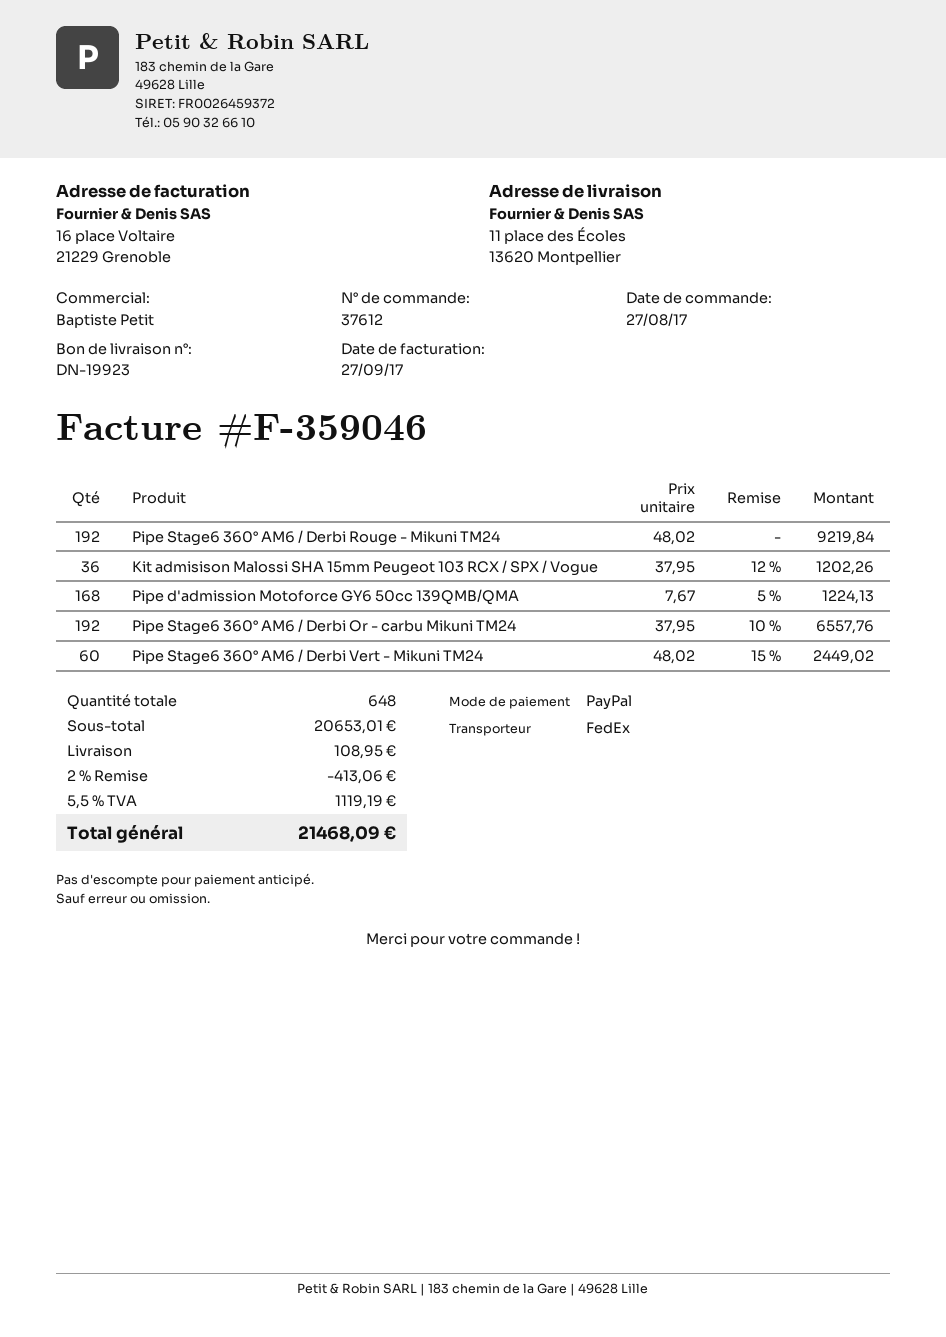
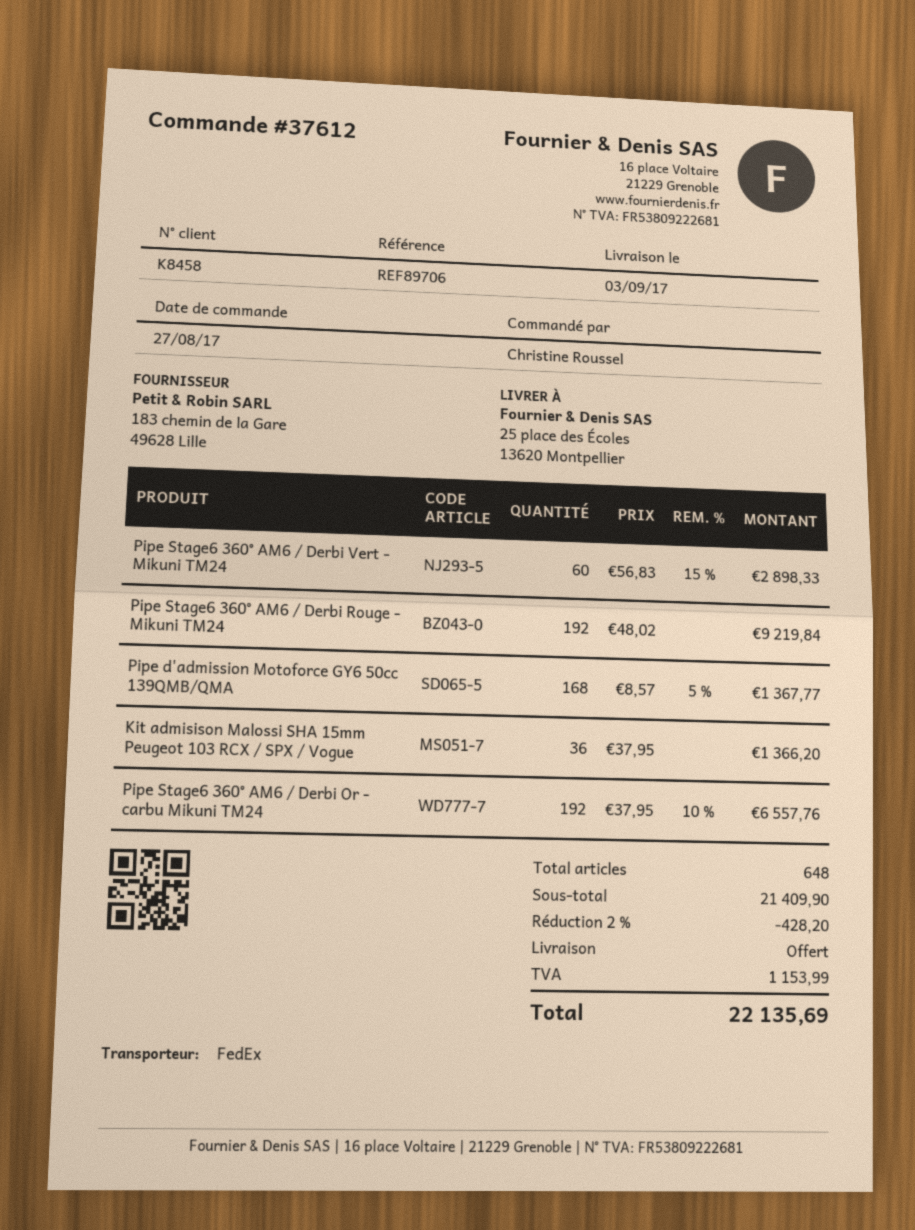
ship to: 11 place des Écoles, 13620 Montpellier -> 25 place des Écoles, 13620 Montpellier
Kit admisison Malossi SHA 15mm Peugeot 103 RCX / SPX / Vogue: 36 x 37.95 - 12% = 1202.26 -> 36 x 37.95 = 1366.20
Pipe d'admission Motoforce GY6 50cc 139QMB/QMA: 168 x 7.67 - 5% = 1224.13 -> 168 x 8.57 - 5% = 1367.77
Pipe Stage6 360° AM6 / Derbi Vert - Mikuni TM24: 60 x 48.02 - 15% = 2449.02 -> 60 x 56.83 - 15% = 2898.33
subtotal: 20653.01 -> 21409.90
discount: 2% = 413.06 -> 2% = 428.20
shipping: 108.95 -> 0.00
tax: 1119.19 -> 1153.99
total: 21468.09 -> 22135.69

